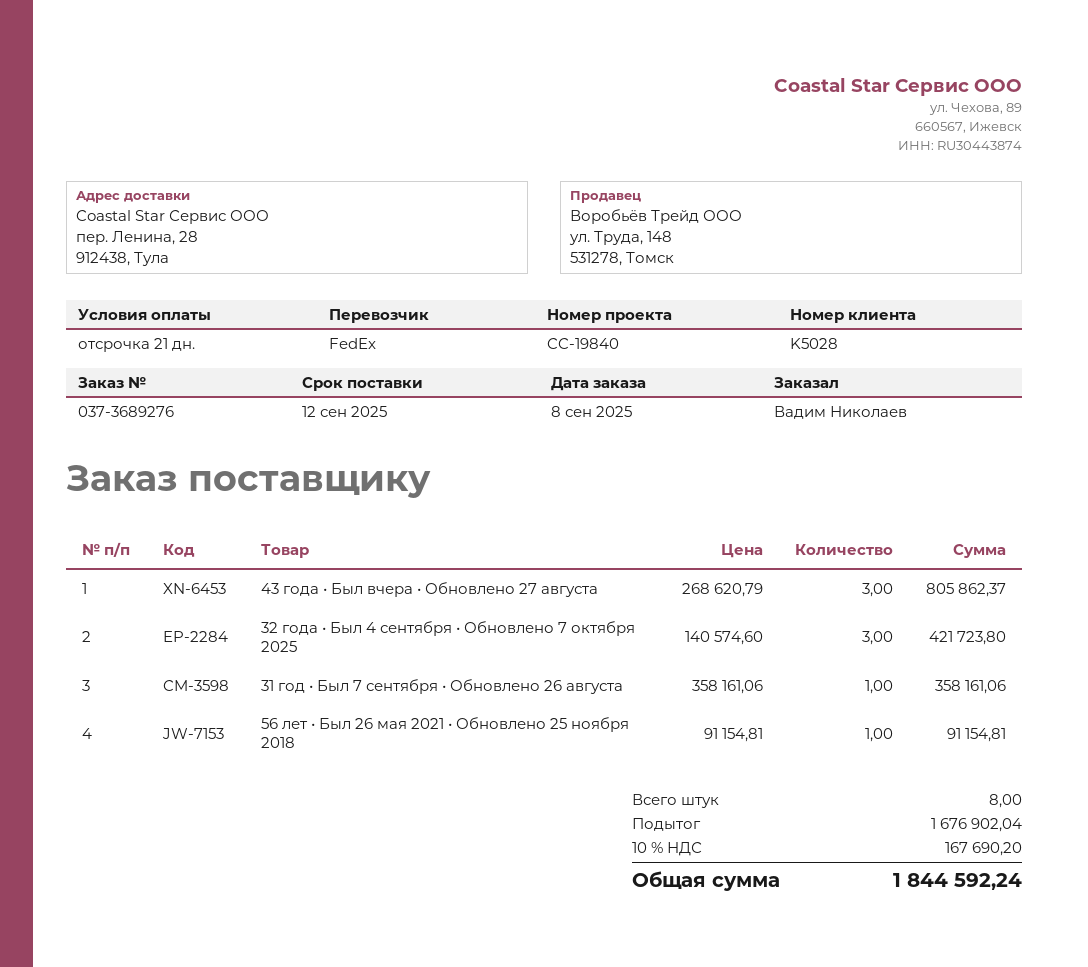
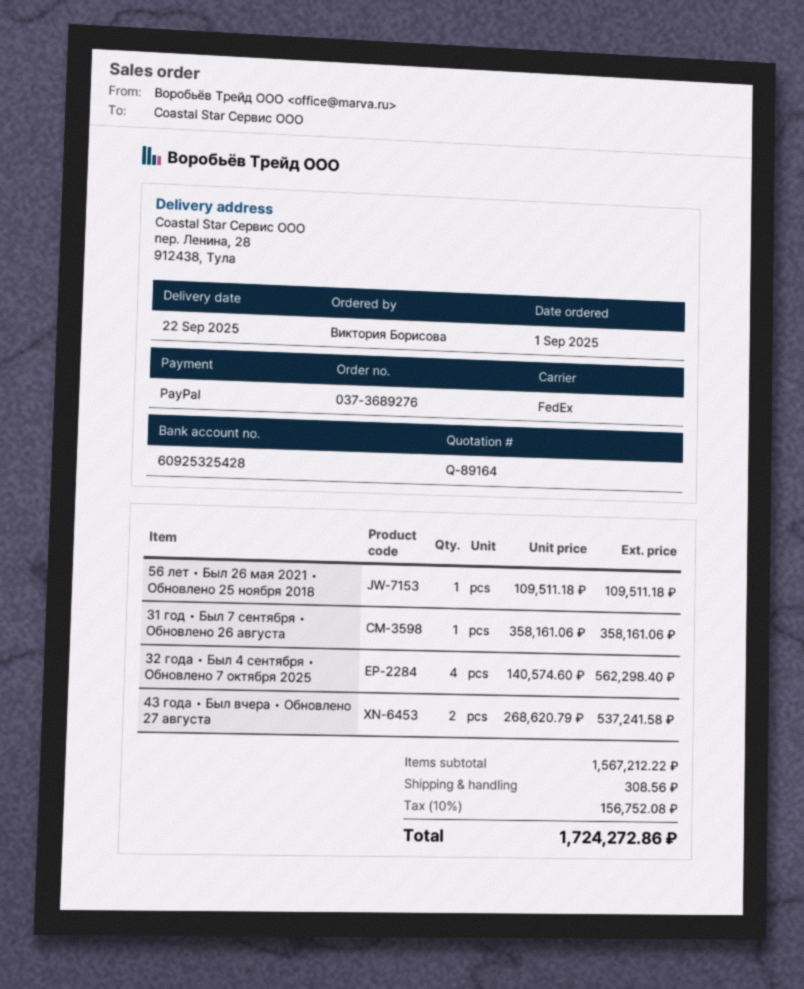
order date: 2025-09-08 -> 2025-09-01
delivery date: 2025-09-12 -> 2025-09-22
ordered by: Вадим Николаев -> Виктория Борисова
43 года • Был вчера • Обновлено 27 августа: 3 x 268620.79 = 805862.37 -> 2 x 268620.79 = 537241.58
32 года • Был 4 сентября • Обновлено 7 октября 2025: 3 x 140574.60 = 421723.80 -> 4 x 140574.60 = 562298.40
56 лет • Был 26 мая 2021 • Обновлено 25 ноября 2018: 1 x 91154.81 = 91154.81 -> 1 x 109511.18 = 109511.18
subtotal: 1676902.04 -> 1567212.22
shipping: none -> 308.56
tax: 10% = 167690.20 -> 10% = 156752.08
total: 1844592.24 -> 1724272.86

